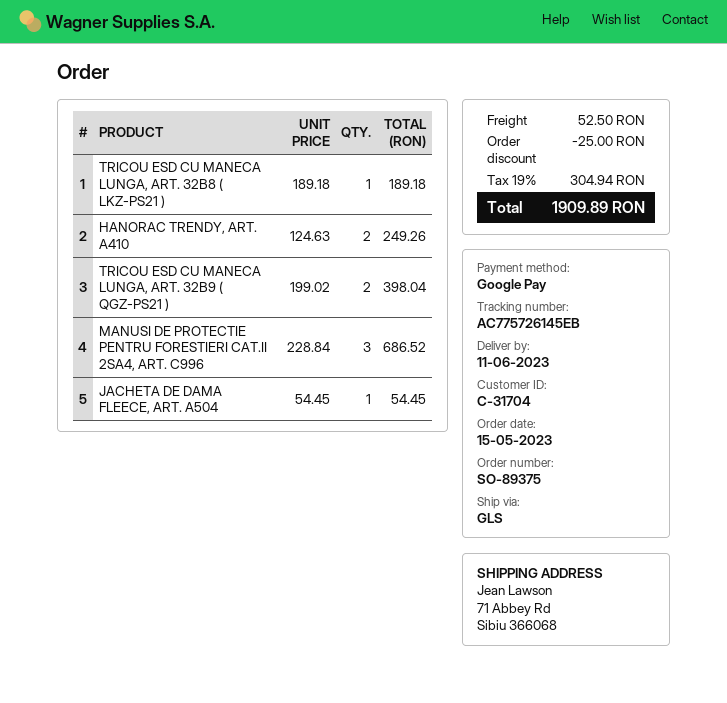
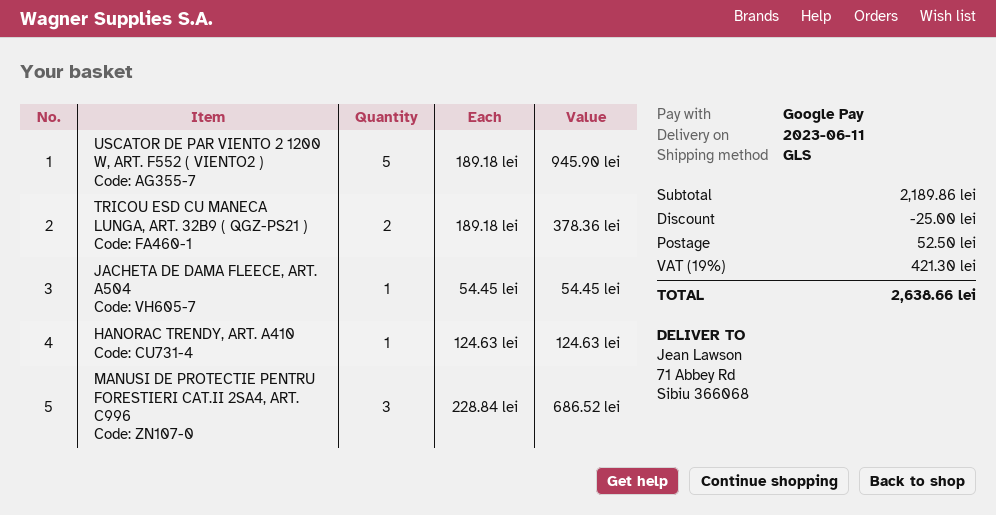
TRICOU ESD CU MANECA LUNGA, ART. 32B8 ( LKZ-PS21 ): 1 x 189.18 = 189.18 -> none
HANORAC TRENDY, ART. A410: 2 x 124.63 = 249.26 -> 1 x 124.63 = 124.63
TRICOU ESD CU MANECA LUNGA, ART. 32B9 ( QGZ-PS21 ): 2 x 199.02 = 398.04 -> 2 x 189.18 = 378.36
USCATOR DE PAR VIENTO 2 1200 W, ART. F552 ( VIENTO2 ): none -> 5 x 189.18 = 945.90
tax: 19% = 304.94 -> 19% = 421.30
total: 1909.89 -> 2638.66

